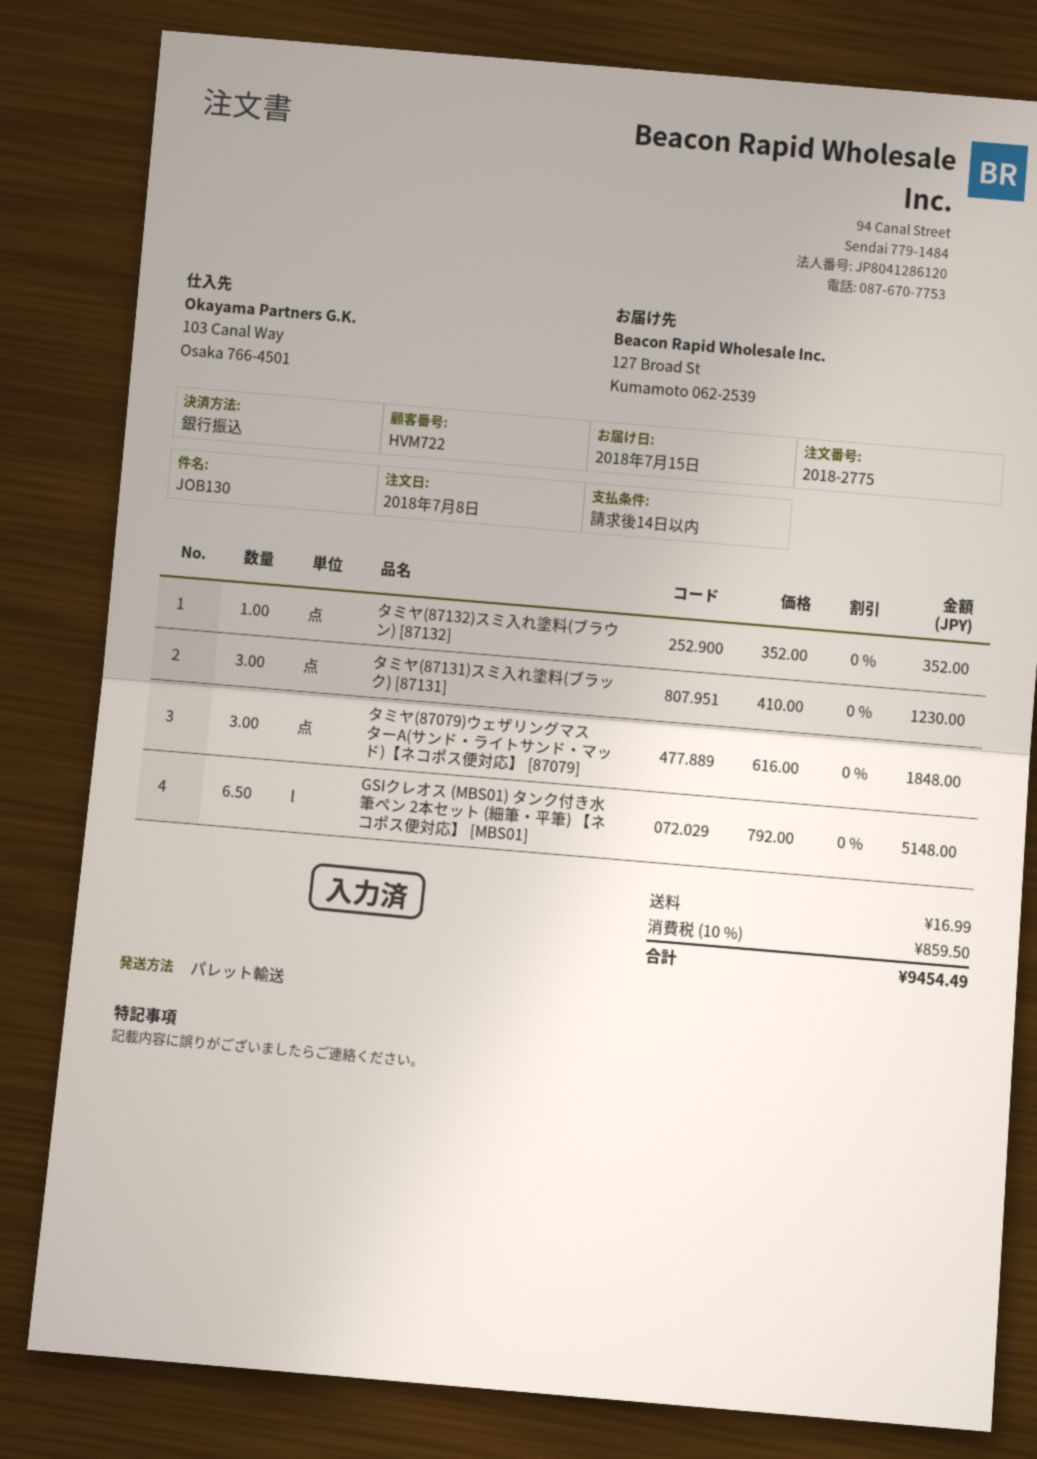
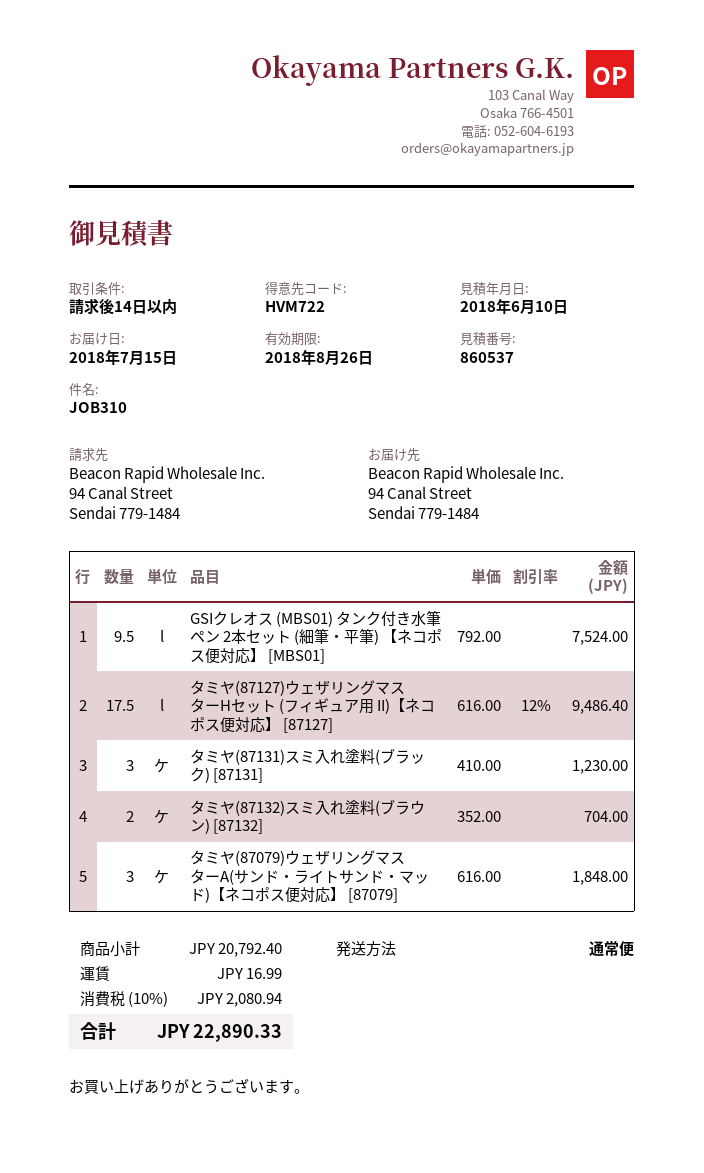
reference: JOB130 -> JOB310
shipping method: pallet freight -> standard
ship to: 127 Broad St, Kumamoto 062-2539 -> 94 Canal Street, Sendai 779-1484
タミヤ(87132)スミ入れ塗料(ブラウン) [87132]: 1 x 352.00 = 352.00 -> 2 x 352.00 = 704.00
GSIクレオス (MBS01) タンク付き水筆ペン 2本セット (細筆・平筆) 【ネコポス便対応】 [MBS01]: 6.5 x 792.00 = 5148.00 -> 9.5 x 792.00 = 7524.00
タミヤ(87127)ウェザリングマスターHセット (フィギュア用 II)【ネコポス便対応】 [87127]: none -> 17.5 x 616.00 - 12% = 9486.40
tax: 10% = 859.50 -> 10% = 2080.94
total: 9454.49 -> 22890.33

